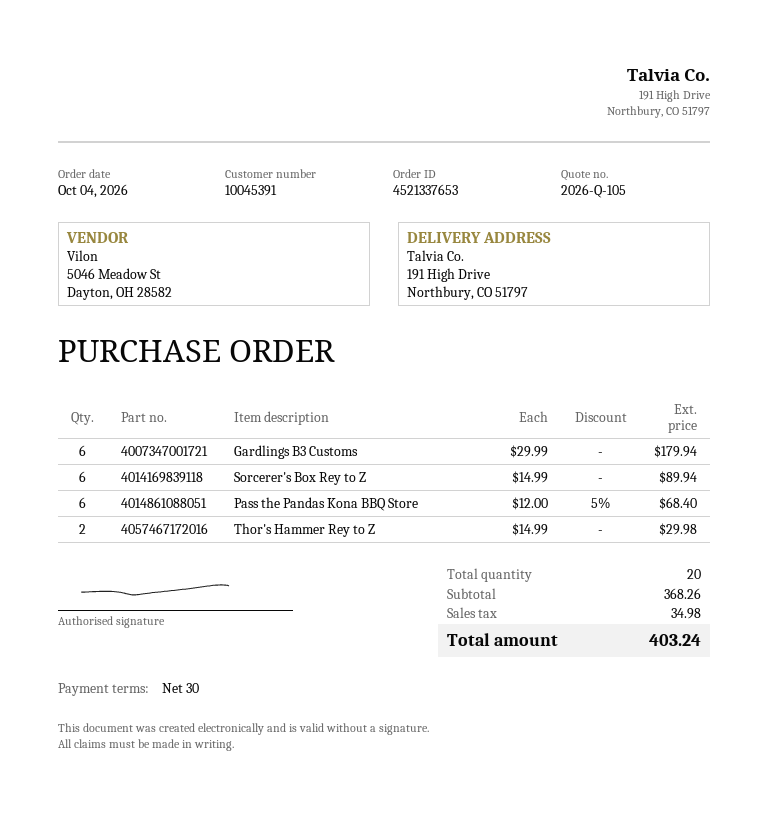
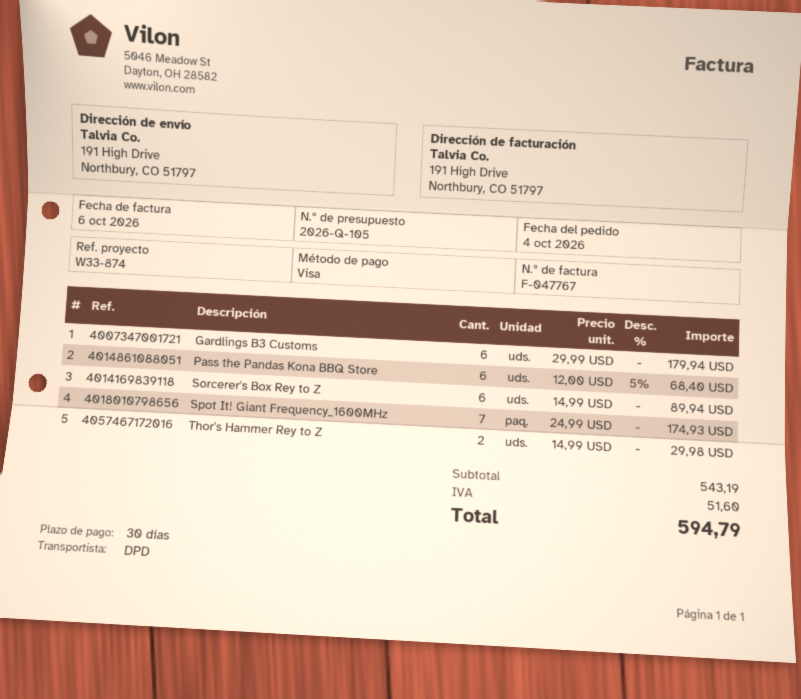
Spot It! Giant Frequency_1600MHz: none -> 7 x 24.99 = 174.93
subtotal: 368.26 -> 543.19
tax: 34.98 -> 51.60
total: 403.24 -> 594.79

